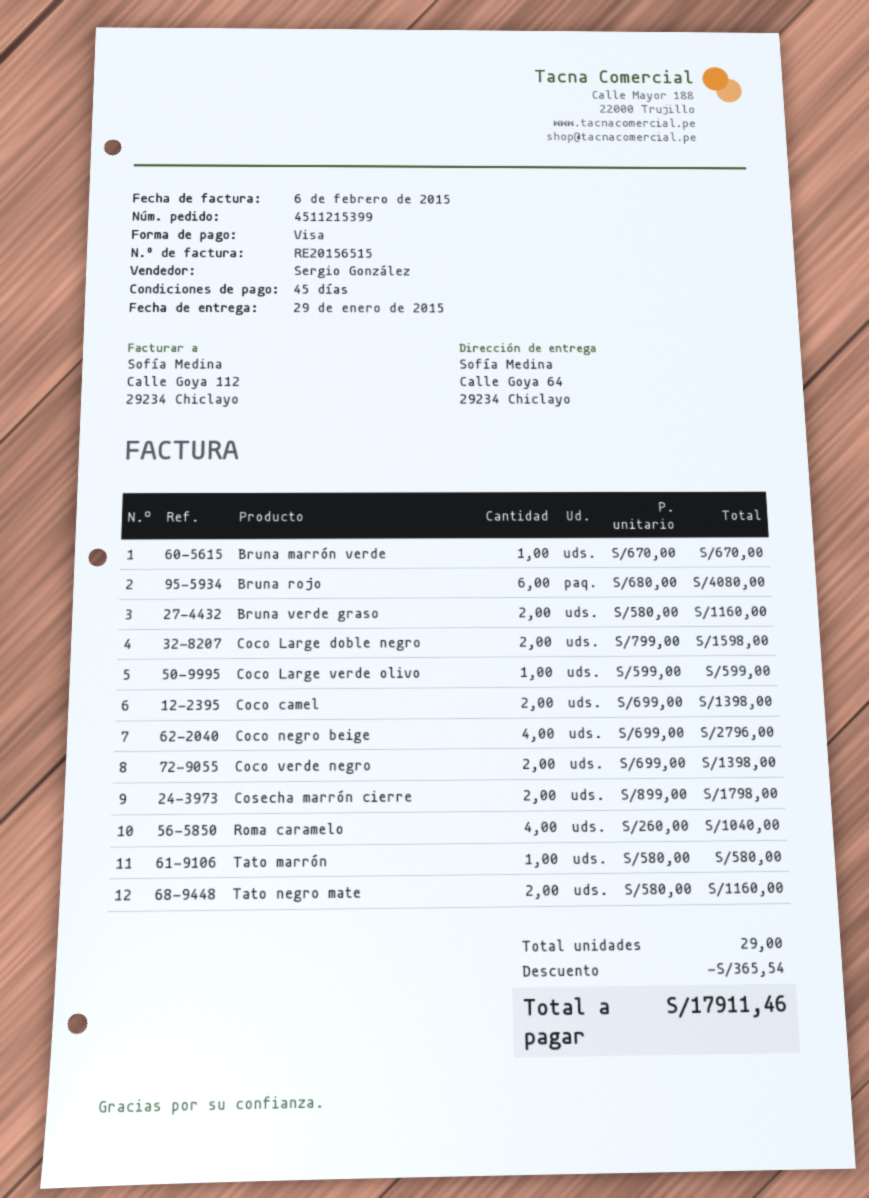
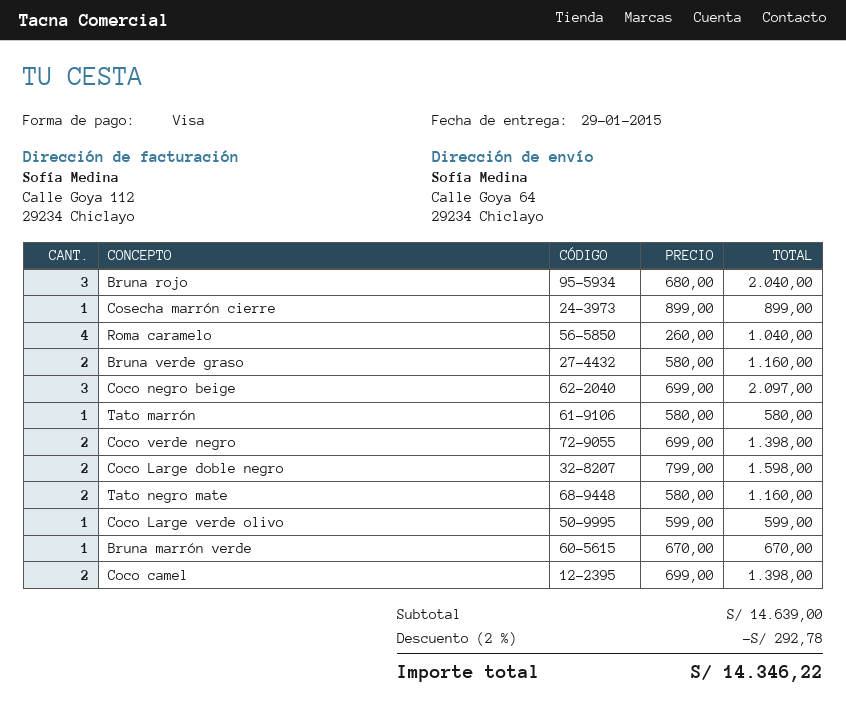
Bruna rojo: 6 x 680.00 = 4080.00 -> 3 x 680.00 = 2040.00
Coco negro beige: 4 x 699.00 = 2796.00 -> 3 x 699.00 = 2097.00
Cosecha marrón cierre: 2 x 899.00 = 1798.00 -> 1 x 899.00 = 899.00
discount: 365.54 -> 292.78
total: 17911.46 -> 14346.22

